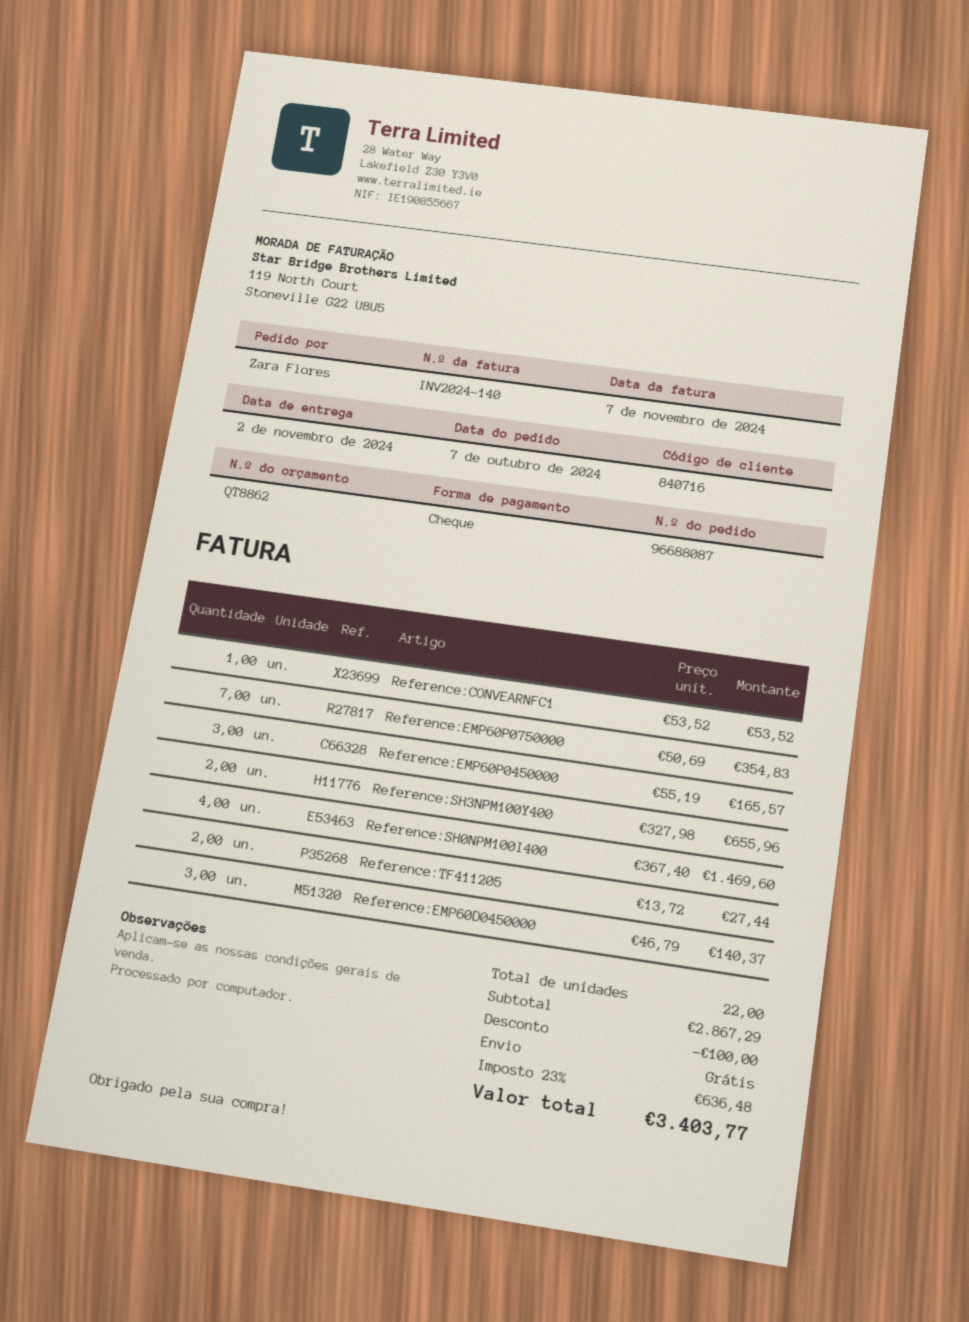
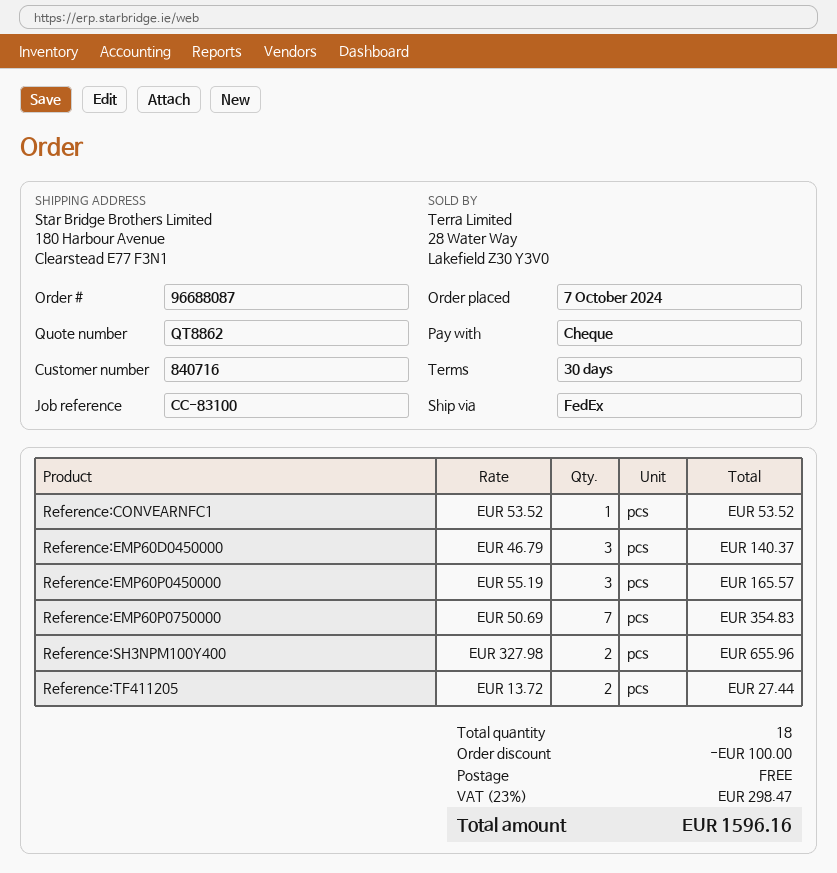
Reference:SH0NPM100I400: 4 x 367.40 = 1469.60 -> none
total quantity: 22 -> 18
tax: 23% = 636.48 -> 23% = 298.47
total: 3403.77 -> 1596.16

